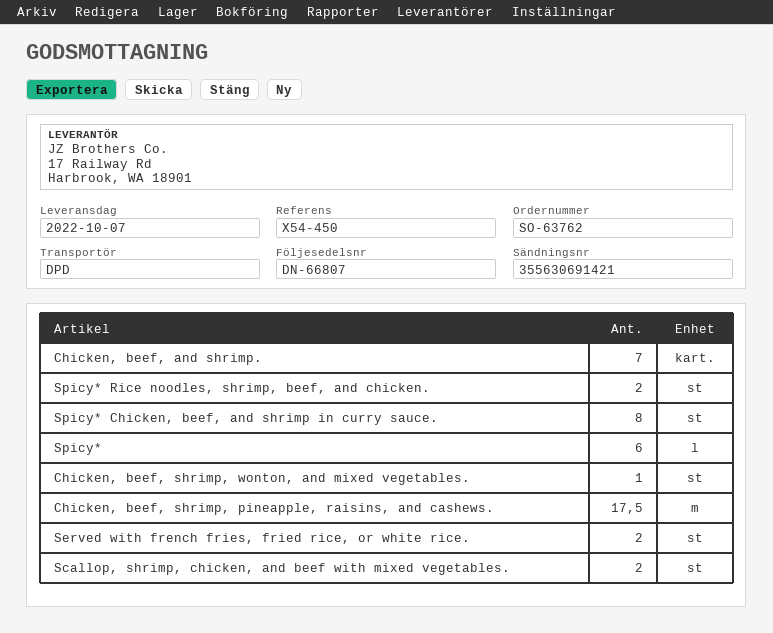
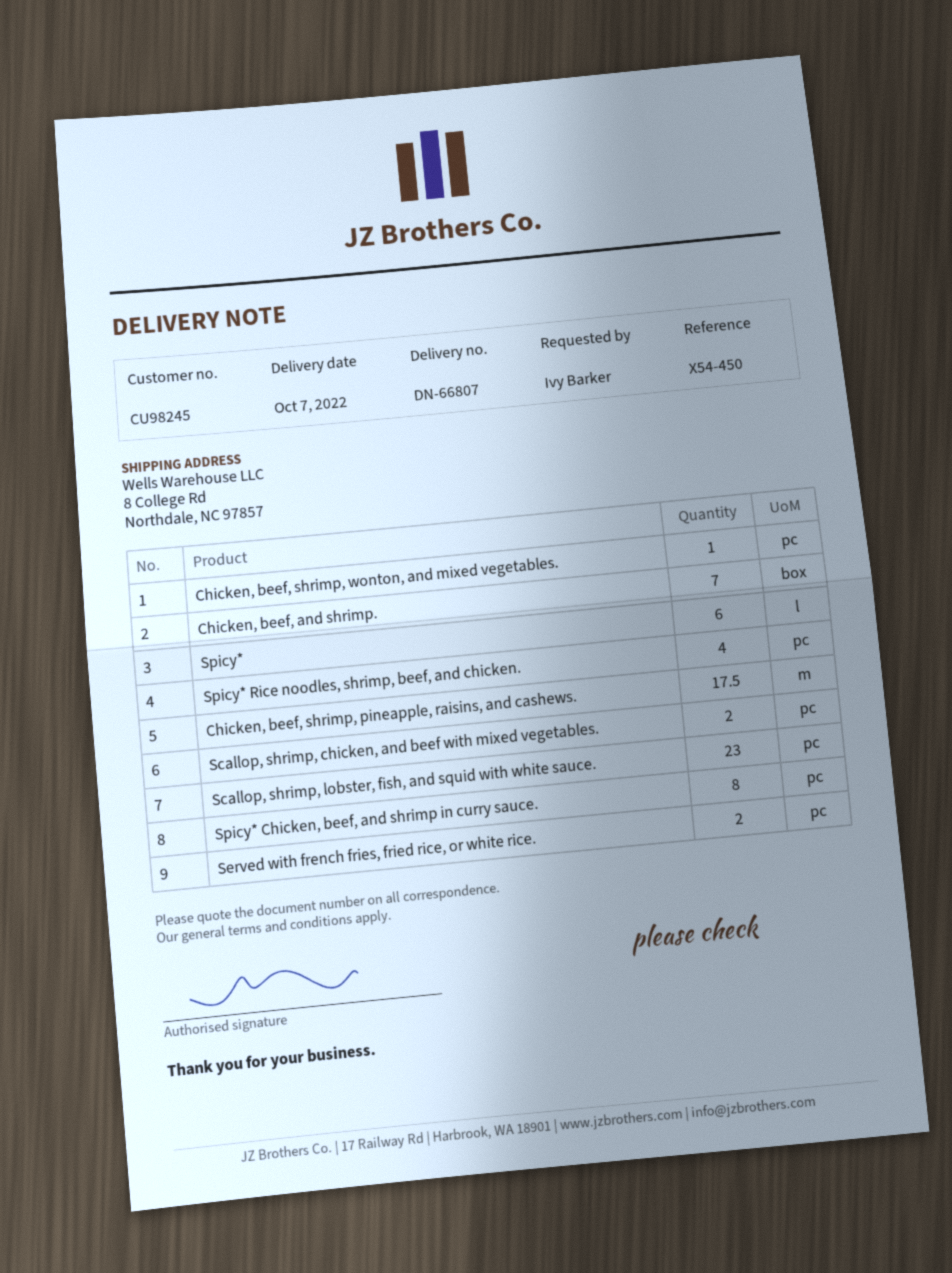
Spicy* Rice noodles, shrimp, beef, and chicken.: 2 -> 4
Scallop, shrimp, lobster, fish, and squid with white sauce.: none -> 23

